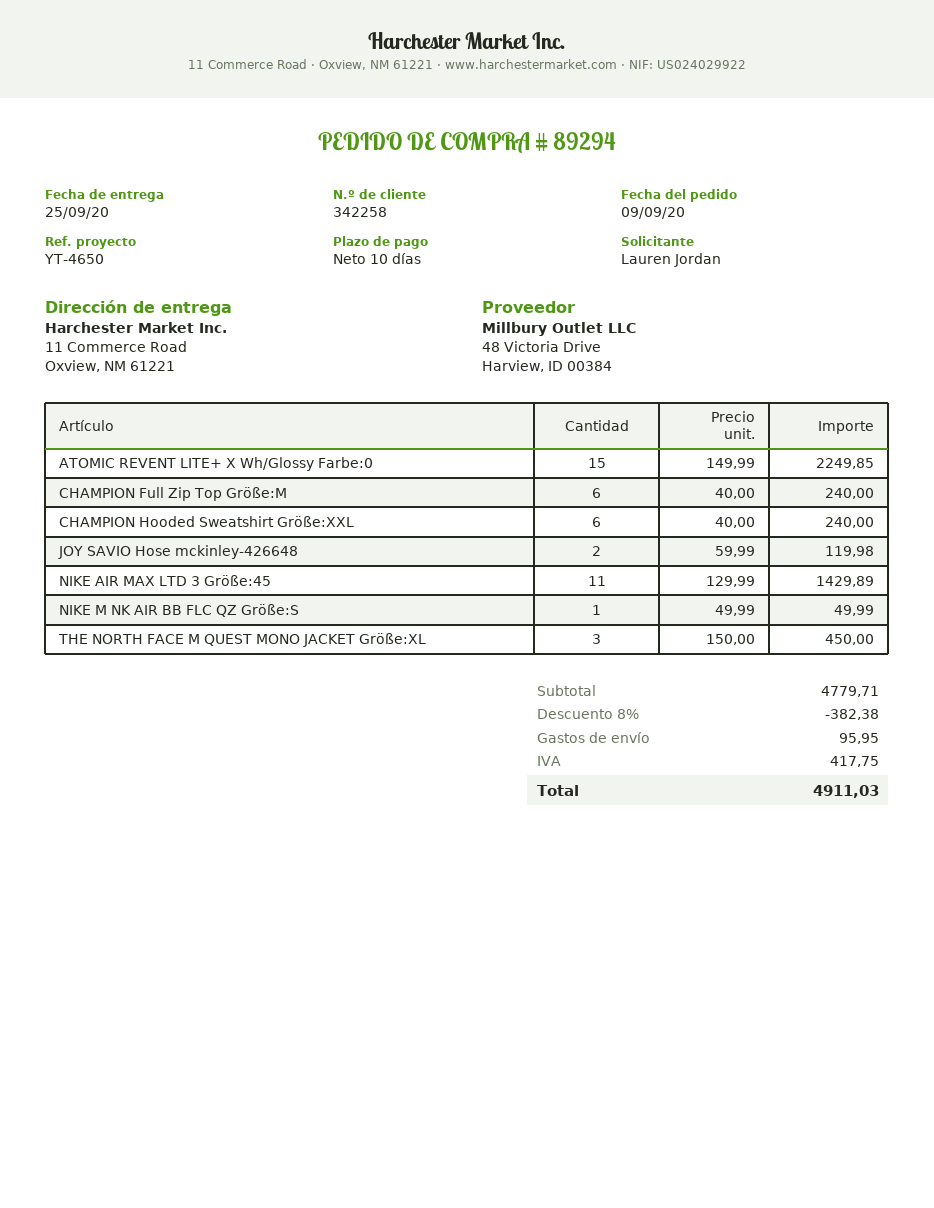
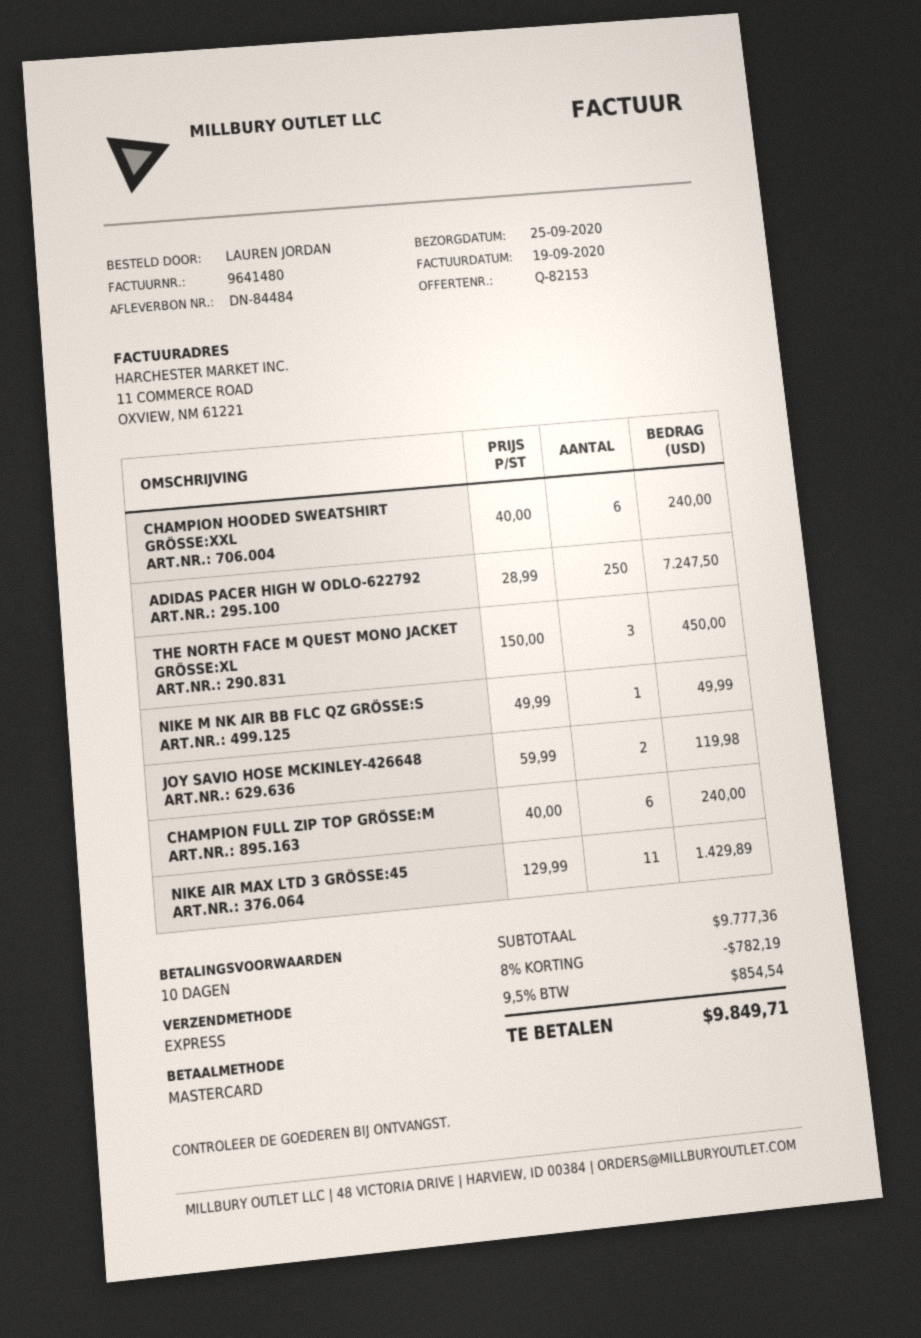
ATOMIC REVENT LITE+ X Wh/Glossy Farbe:0: 15 x 149.99 = 2249.85 -> none
ADIDAS PACER HIGH W ODLO-622792: none -> 250 x 28.99 = 7247.50
subtotal: 4779.71 -> 9777.36
discount: 8% = 382.38 -> 8% = 782.19
shipping: 95.95 -> none
tax: 417.75 -> 854.54
total: 4911.03 -> 9849.71

